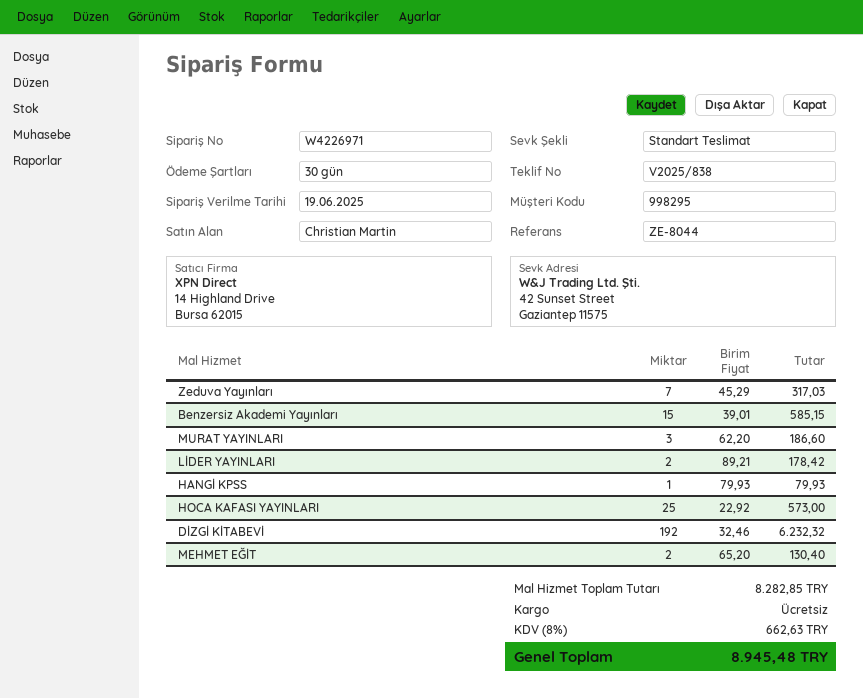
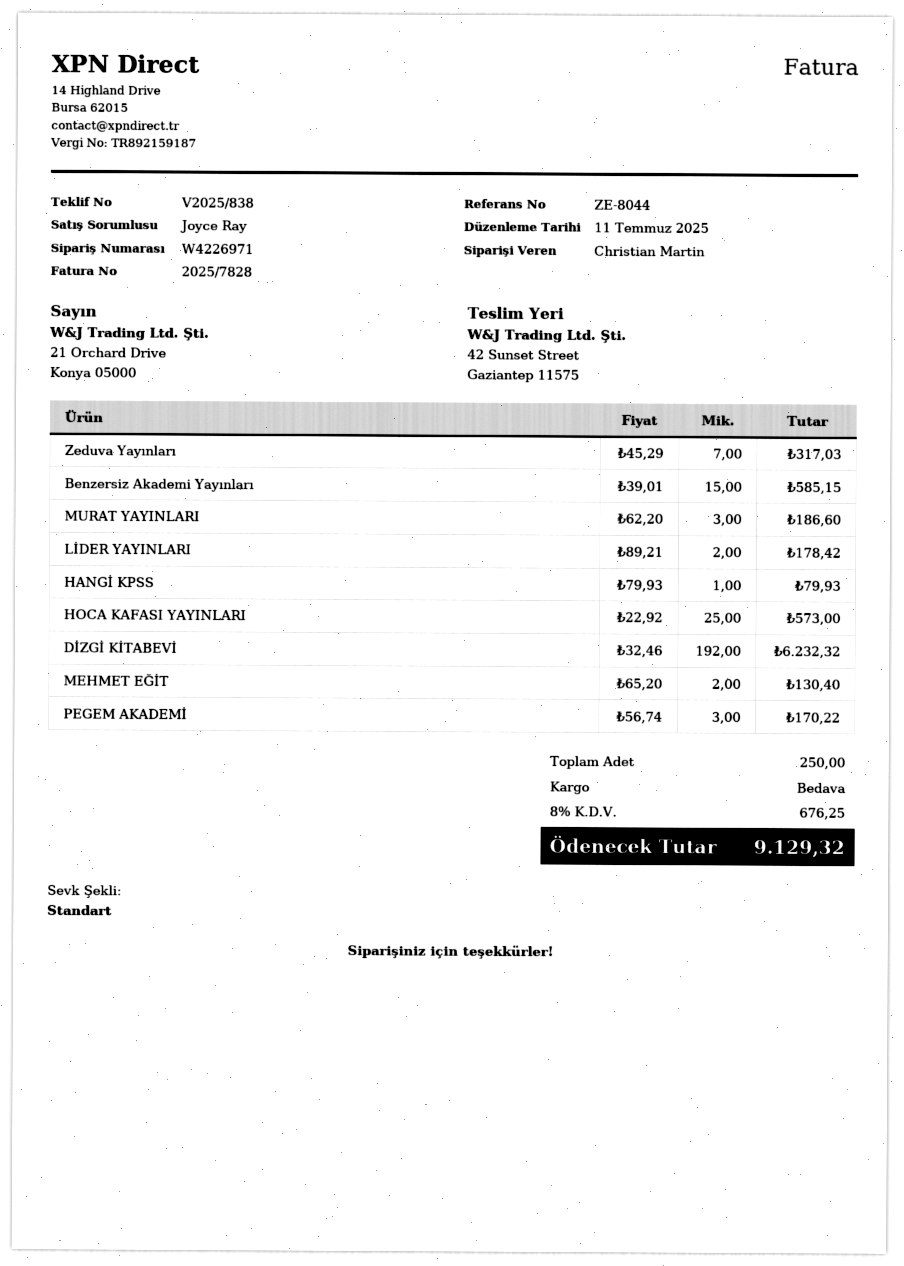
PEGEM AKADEMİ: none -> 3 x 56.74 = 170.22
tax: 8% = 662.63 -> 8% = 676.25
total: 8945.48 -> 9129.32

